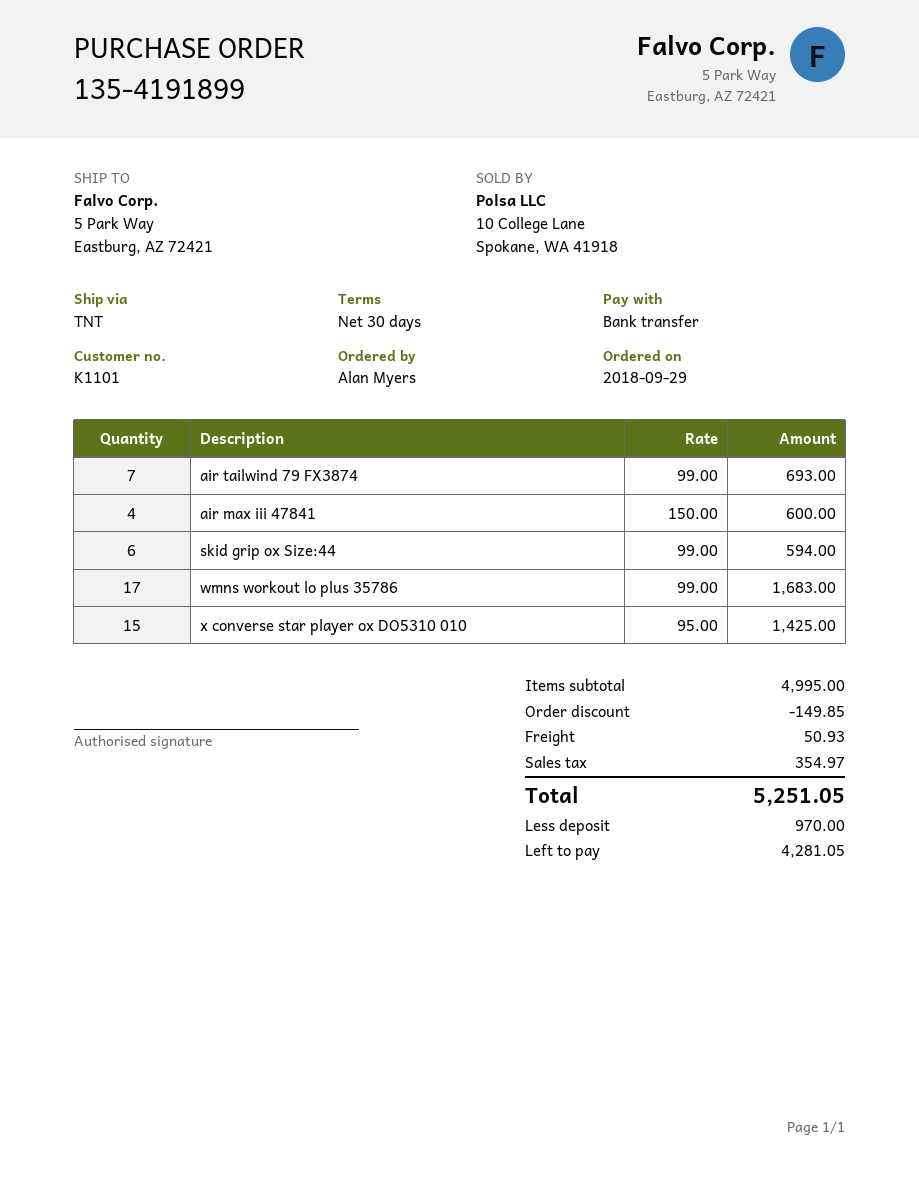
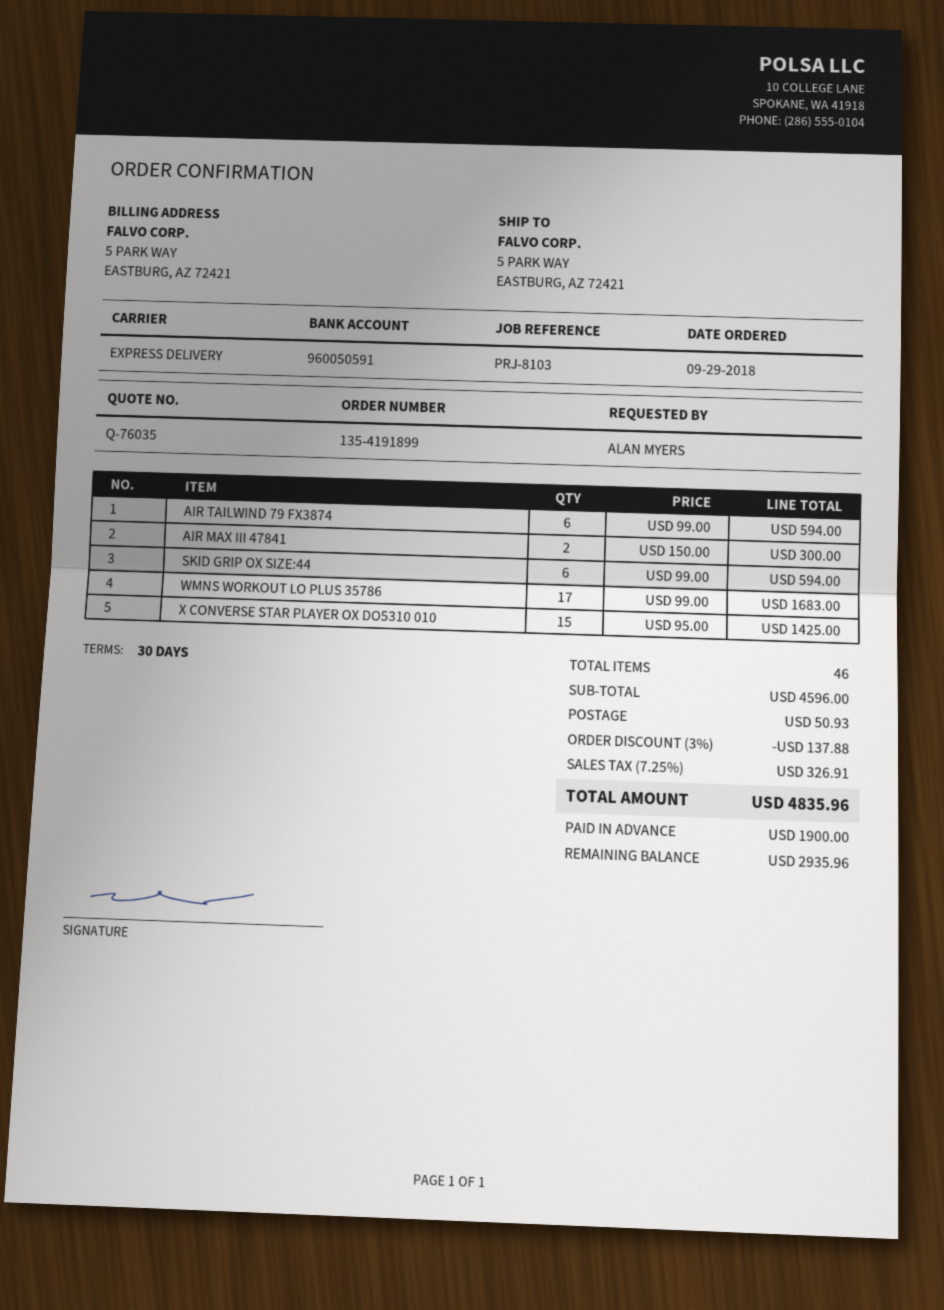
shipping method: TNT -> express
air tailwind 79 FX3874: 7 x 99.00 = 693.00 -> 6 x 99.00 = 594.00
air max iii 47841: 4 x 150.00 = 600.00 -> 2 x 150.00 = 300.00
subtotal: 4995.00 -> 4596.00
discount: 149.85 -> 137.88
tax: 354.97 -> 326.91
total: 5251.05 -> 4835.96
deposit: 970.00 -> 1900.00
balance: 4281.05 -> 2935.96

